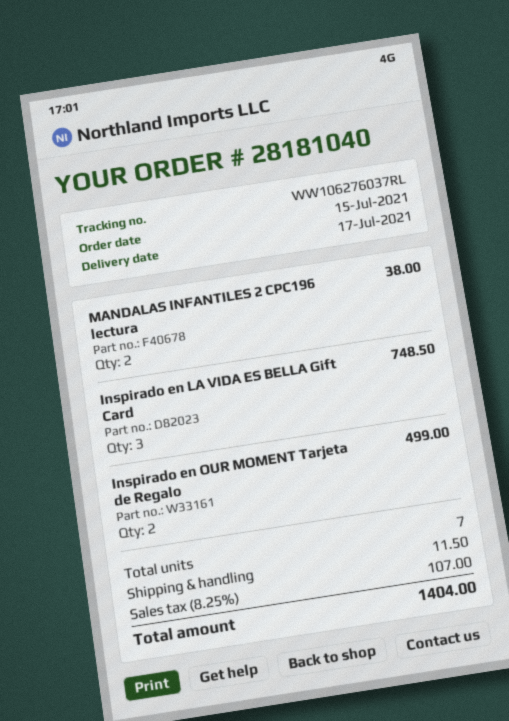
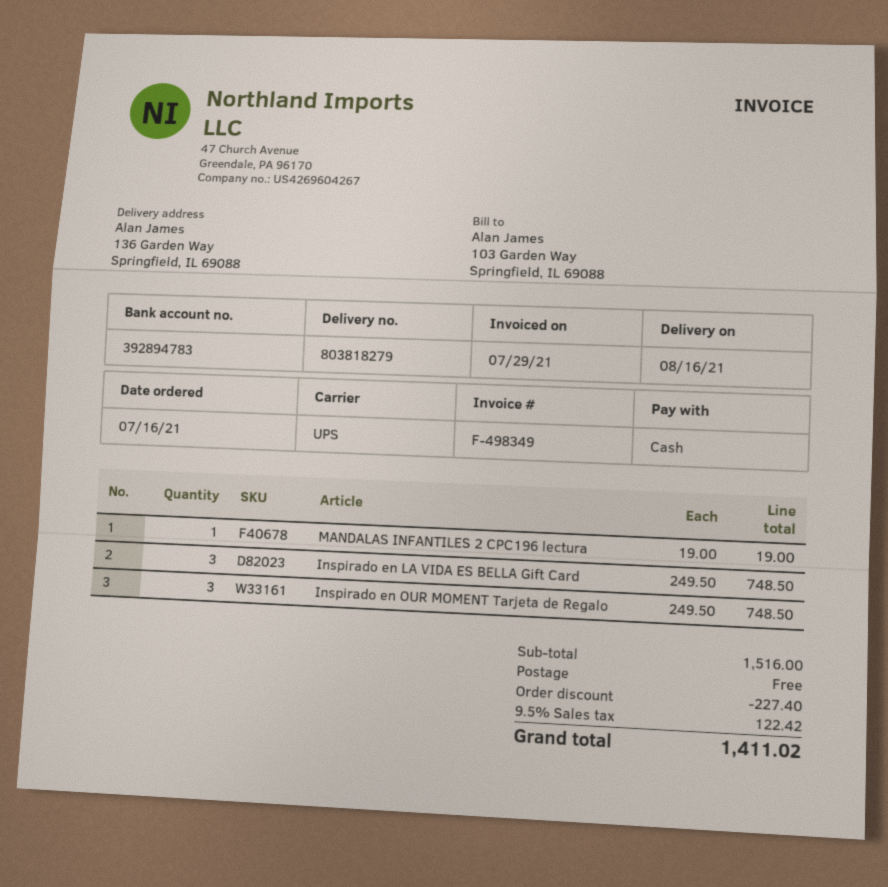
order date: 2021-07-15 -> 2021-07-16
delivery date: 2021-07-17 -> 2021-08-16
MANDALAS INFANTILES 2 CPC196 lectura: 2 for 38.00 -> 1 for 19.00
Inspirado en OUR MOMENT Tarjeta de Regalo: 2 for 499.00 -> 3 for 748.50
discount: none -> 227.40
shipping: 11.50 -> 0.00
tax: 8.25% = 107.00 -> 9.5% = 122.42
total: 1404.00 -> 1411.02

